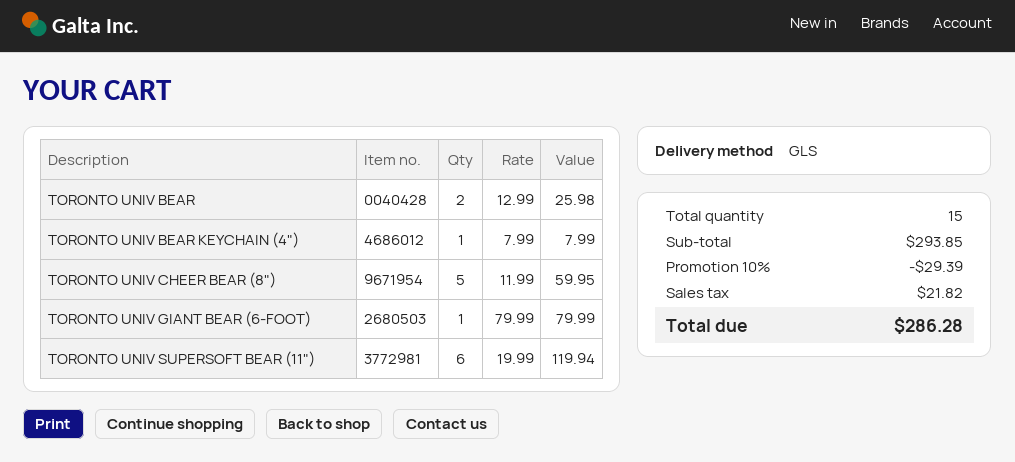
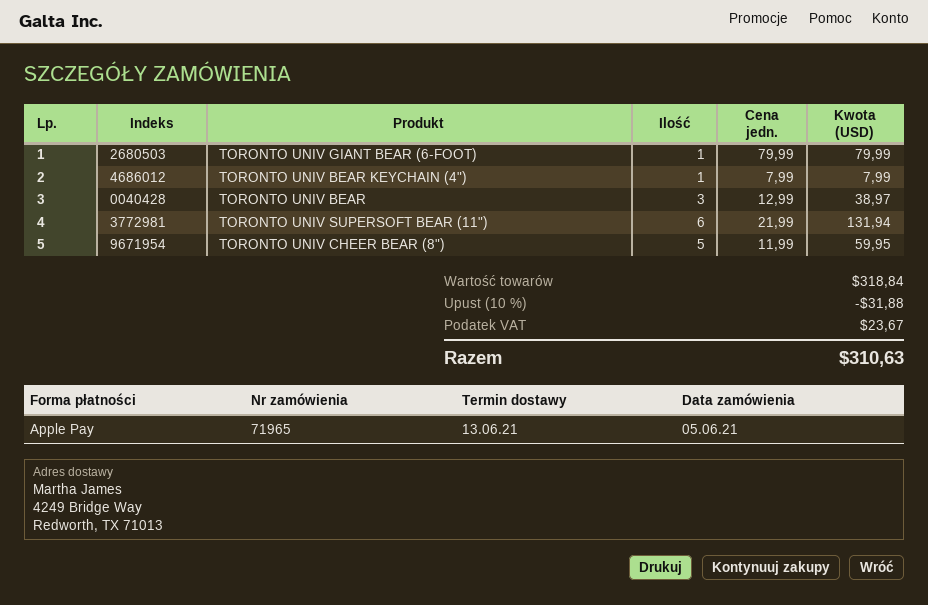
TORONTO UNIV BEAR: 2 x 12.99 = 25.98 -> 3 x 12.99 = 38.97
TORONTO UNIV SUPERSOFT BEAR (11"): 6 x 19.99 = 119.94 -> 6 x 21.99 = 131.94
subtotal: 293.85 -> 318.84
discount: 10% = 29.39 -> 10% = 31.88
tax: 21.82 -> 23.67
total: 286.28 -> 310.63

